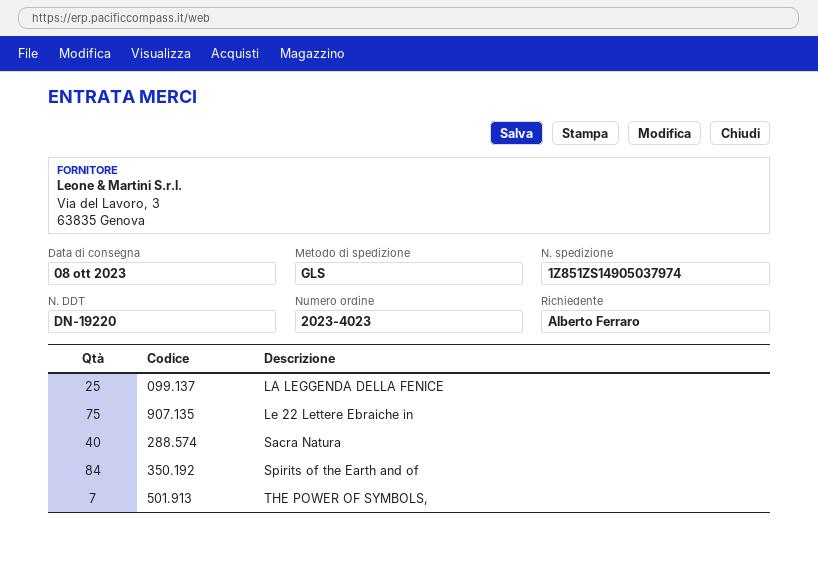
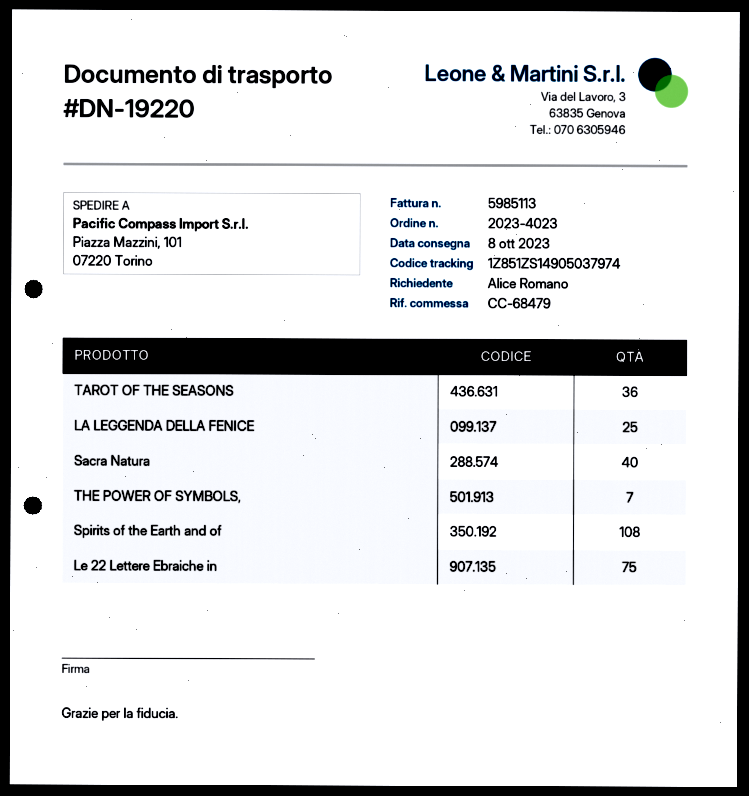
ordered by: Alberto Ferraro -> Alice Romano
Spirits of the Earth and of: 84 -> 108
TAROT OF THE SEASONS: none -> 36

